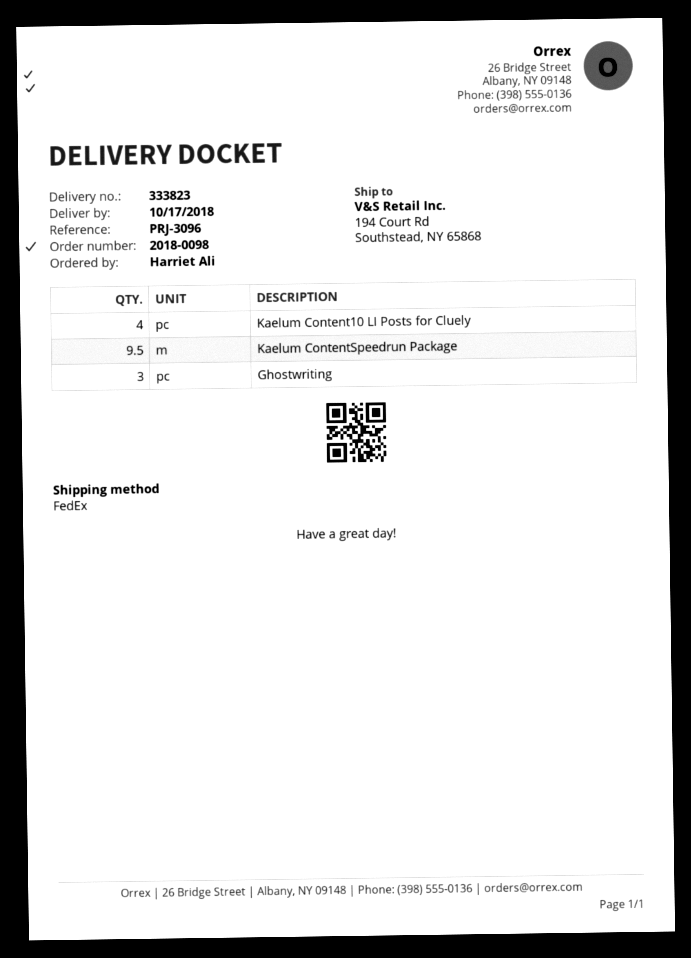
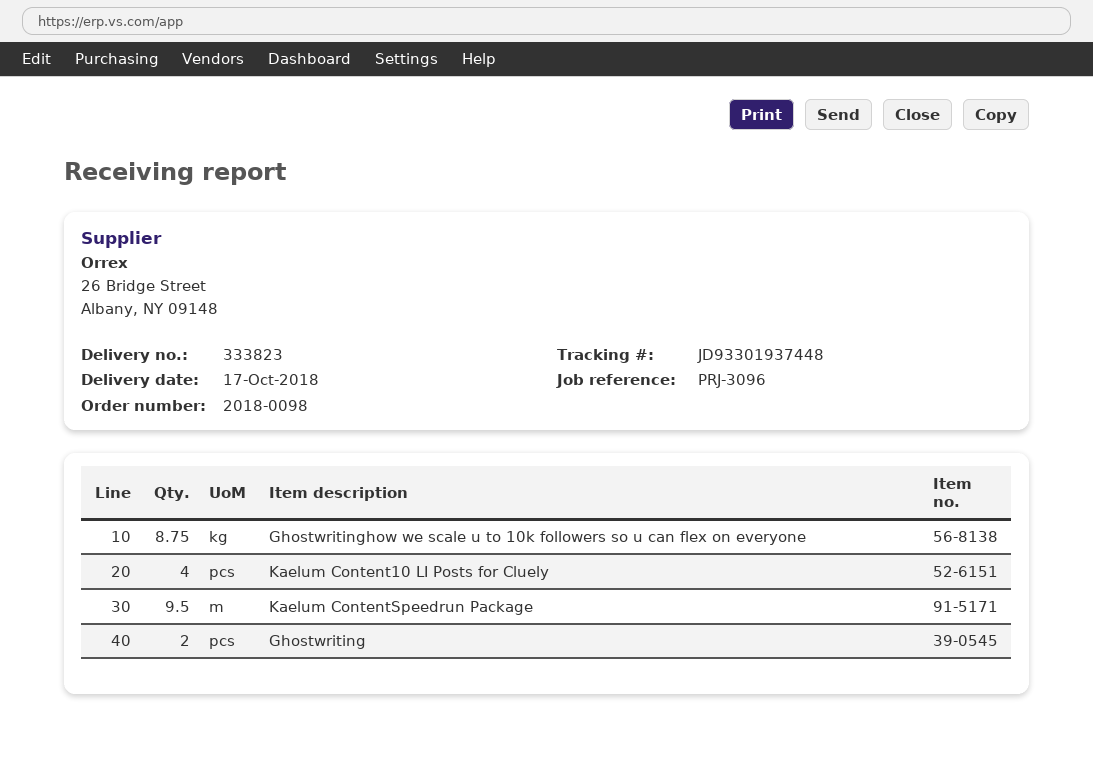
Ghostwriting: 3 -> 2
Ghostwritinghow we scale u to 10k followers so u can flex on everyone: none -> 8.75

